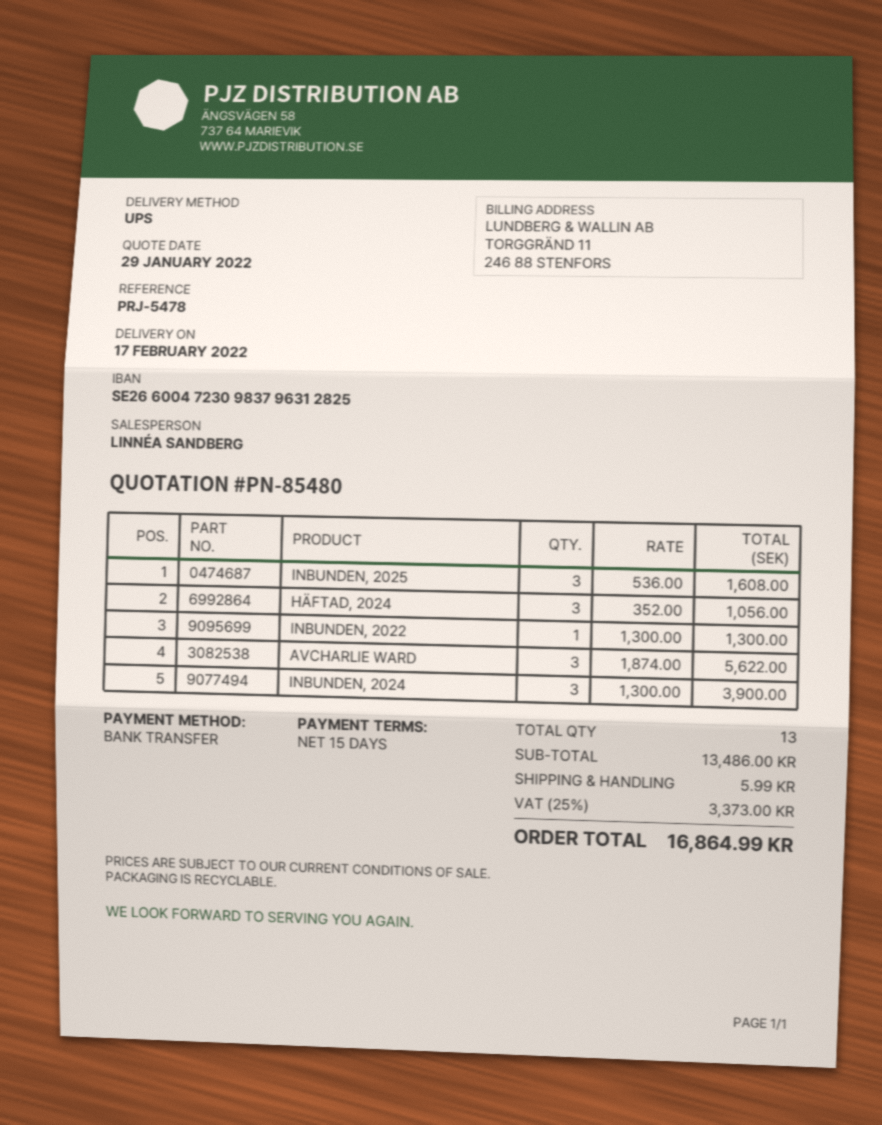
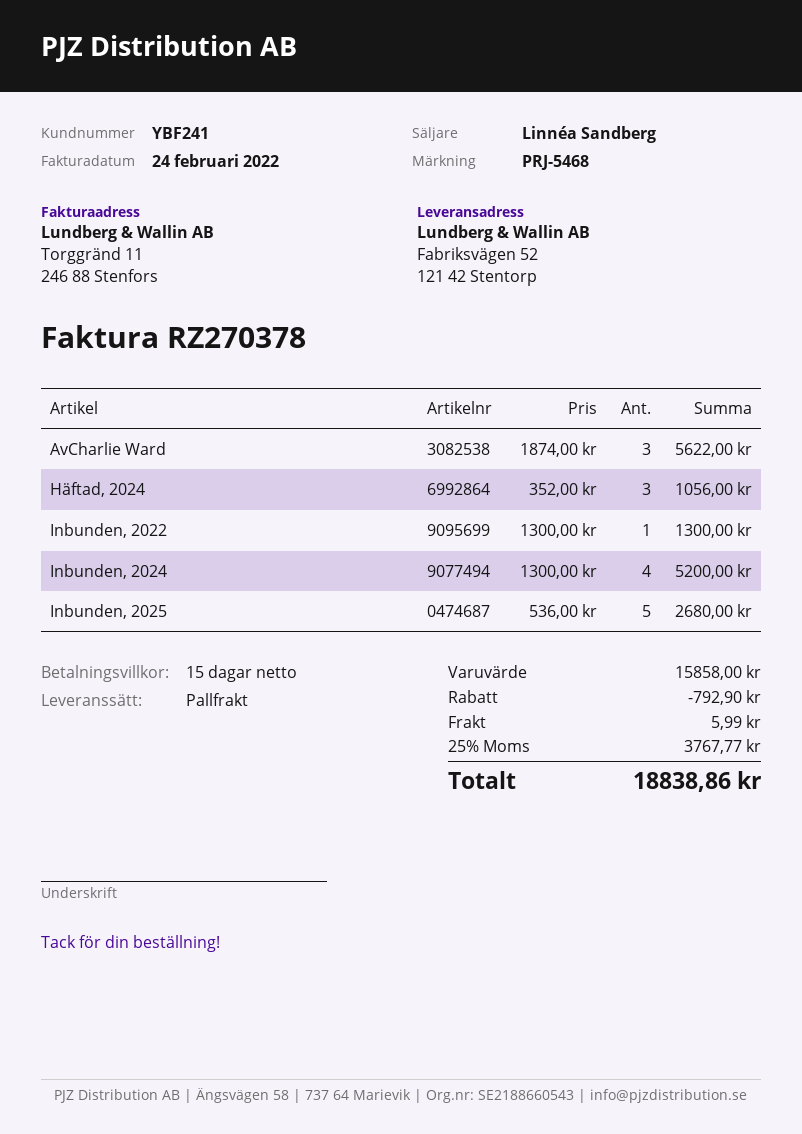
reference: PRJ-5478 -> PRJ-5468
shipping method: UPS -> pallet freight
INBUNDEN, 2025: 3 x 536.00 = 1608.00 -> 5 x 536.00 = 2680.00
INBUNDEN, 2024: 3 x 1300.00 = 3900.00 -> 4 x 1300.00 = 5200.00
subtotal: 13486.00 -> 15858.00
discount: none -> 792.90
tax: 25% = 3373.00 -> 25% = 3767.77
total: 16864.99 -> 18838.86

